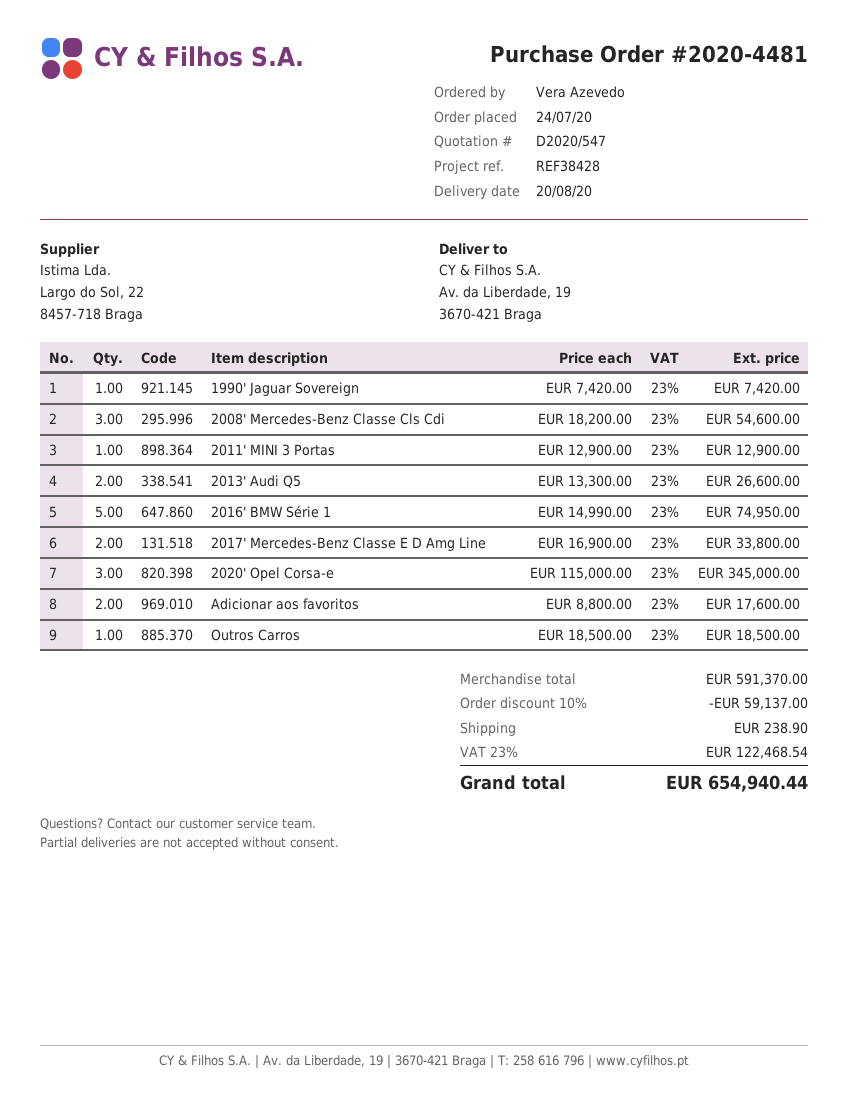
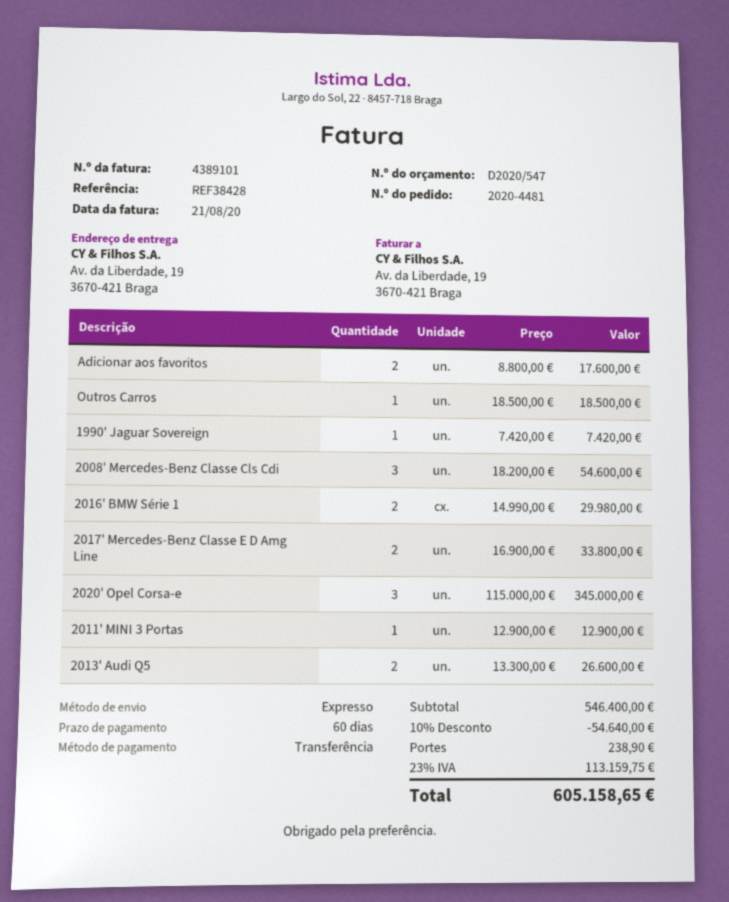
2016' BMW Série 1: 5 x 14990.00 = 74950.00 -> 2 x 14990.00 = 29980.00
subtotal: 591370.00 -> 546400.00
discount: 10% = 59137.00 -> 10% = 54640.00
tax: 23% = 122468.54 -> 23% = 113159.75
total: 654940.44 -> 605158.65

